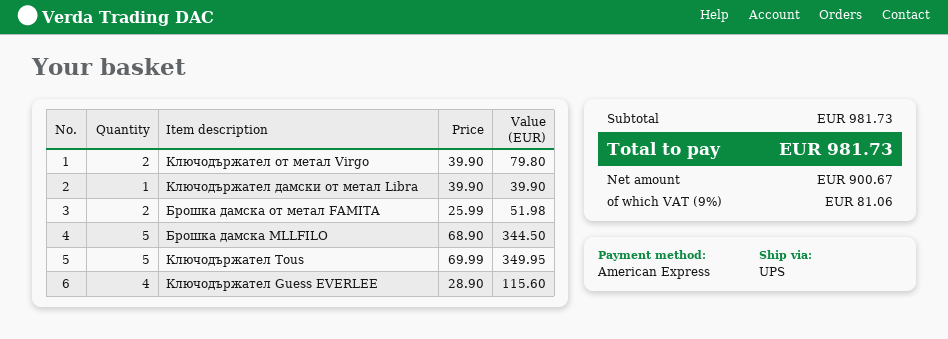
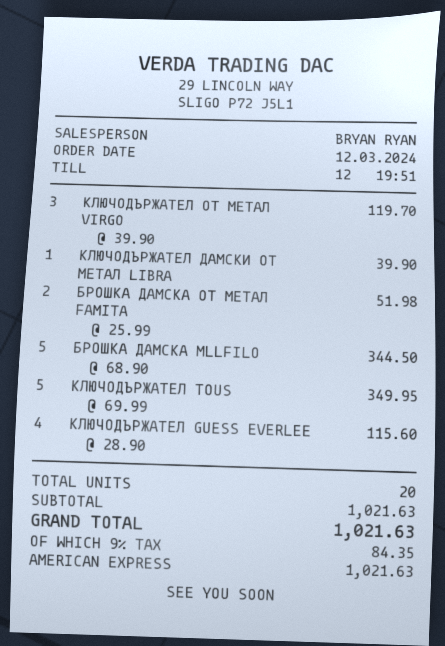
Ключодържател от метал Virgo: 2 x 39.90 = 79.80 -> 3 x 39.90 = 119.70
subtotal: 981.73 -> 1021.63
tax: 9% = 81.06 -> 9% = 84.35
total: 981.73 -> 1021.63

